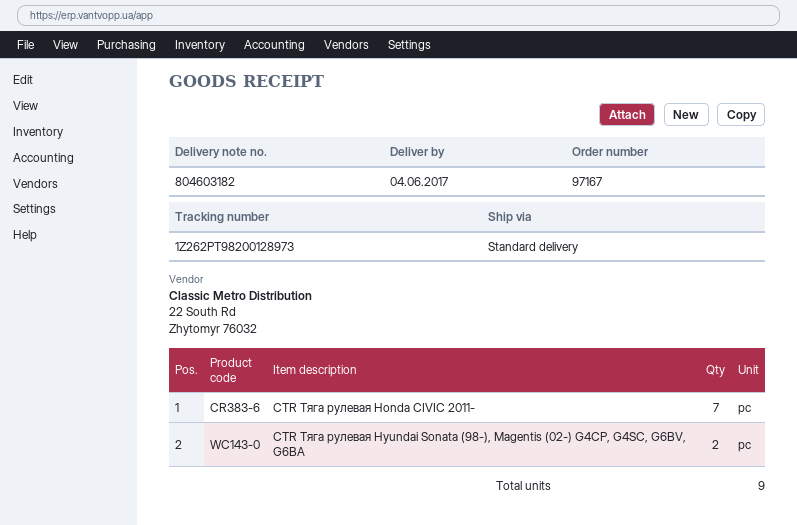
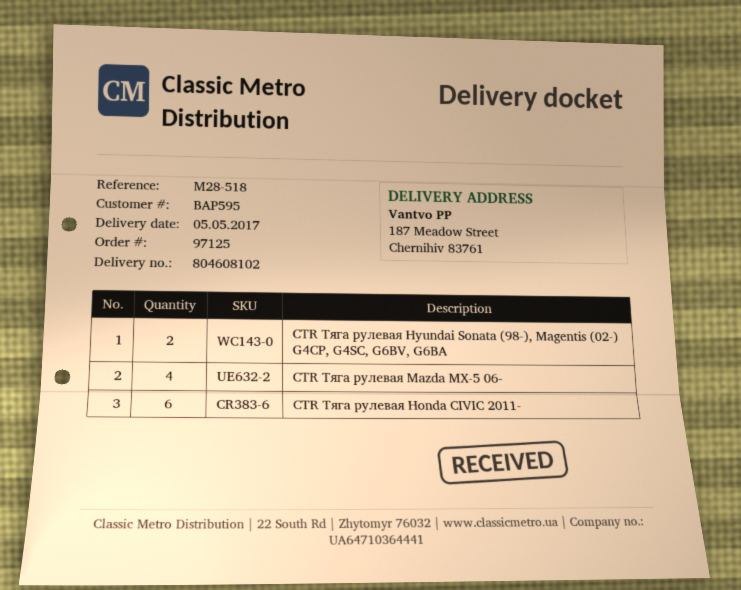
order number: 97167 -> 97125
delivery note number: 804603182 -> 804608102
delivery date: 2017-06-04 -> 2017-05-05
CTR Тяга рулевая Honda CIVIC 2011-: 7 -> 6
CTR Тяга рулевая Mazda MX-5 06-: none -> 4

